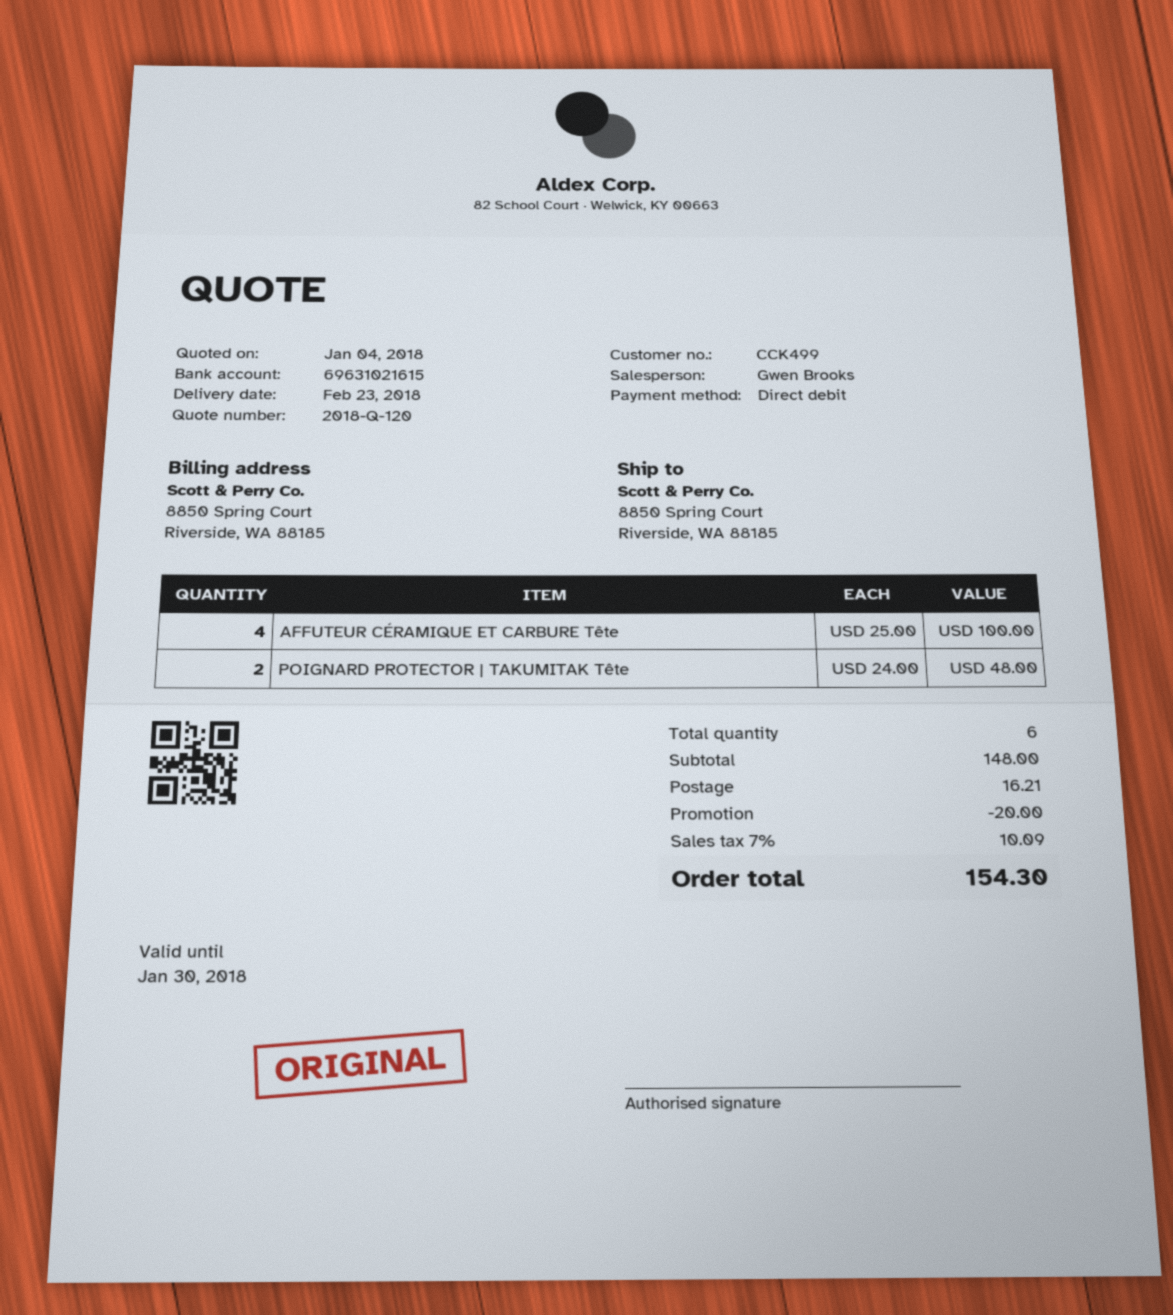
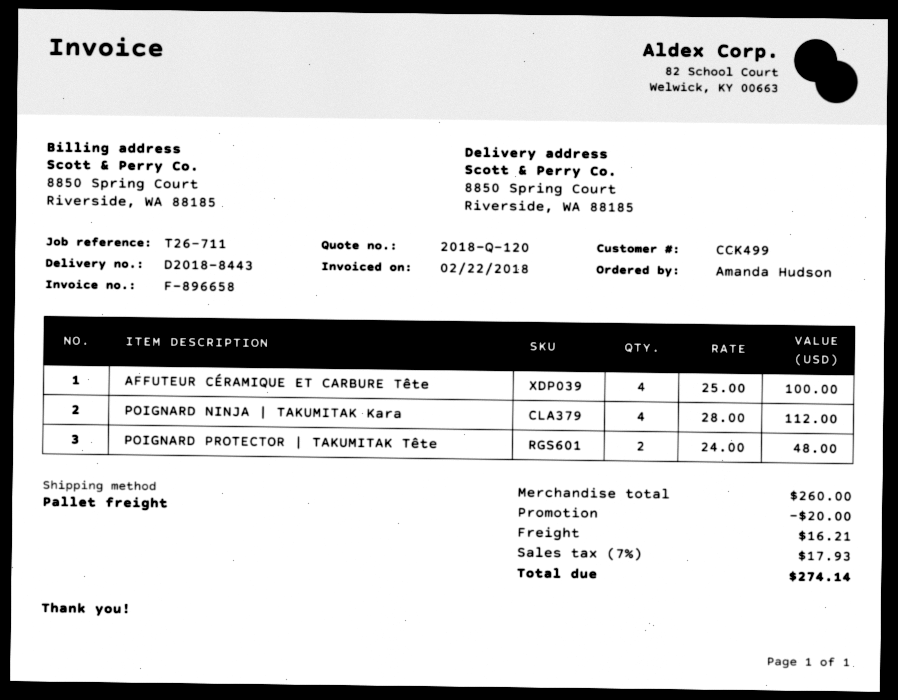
POIGNARD NINJA | TAKUMITAK Kara: none -> 4 x 28.00 = 112.00
subtotal: 148.00 -> 260.00
tax: 7% = 10.09 -> 7% = 17.93
total: 154.30 -> 274.14

